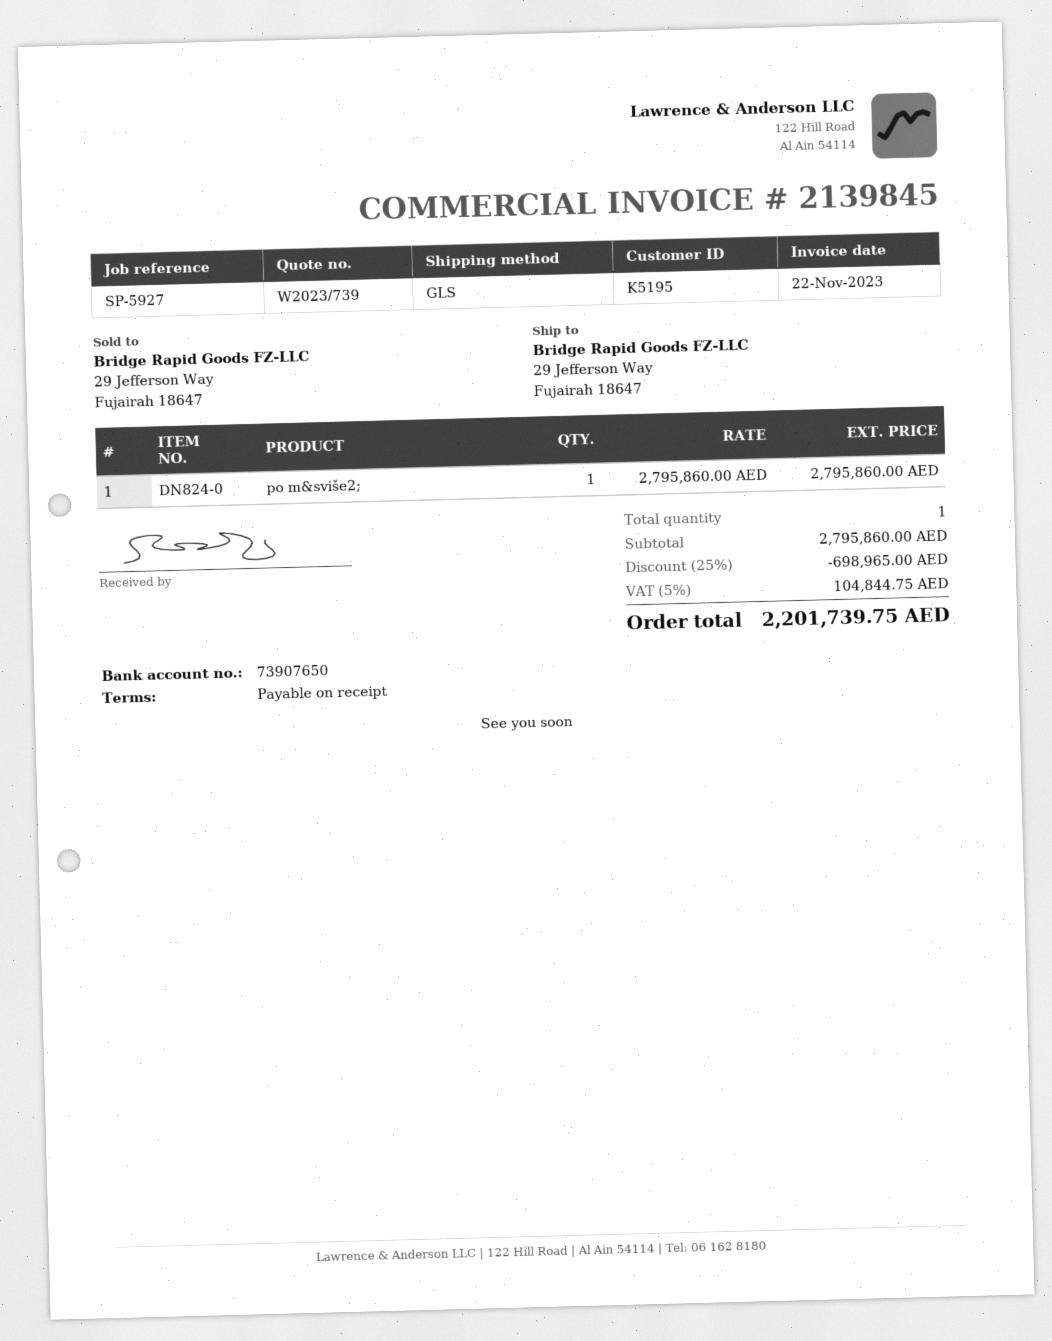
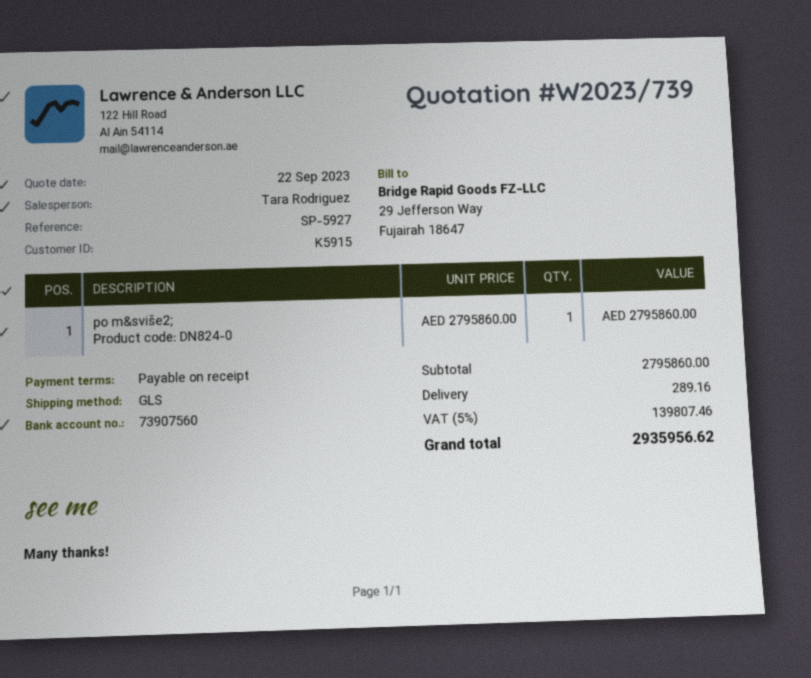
customer number: K5195 -> K5915
bank account: 73907650 -> 73907560
discount: 25% = 698965.00 -> none
shipping: none -> 289.16
tax: 5% = 104844.75 -> 5% = 139807.46
total: 2201739.75 -> 2935956.62

